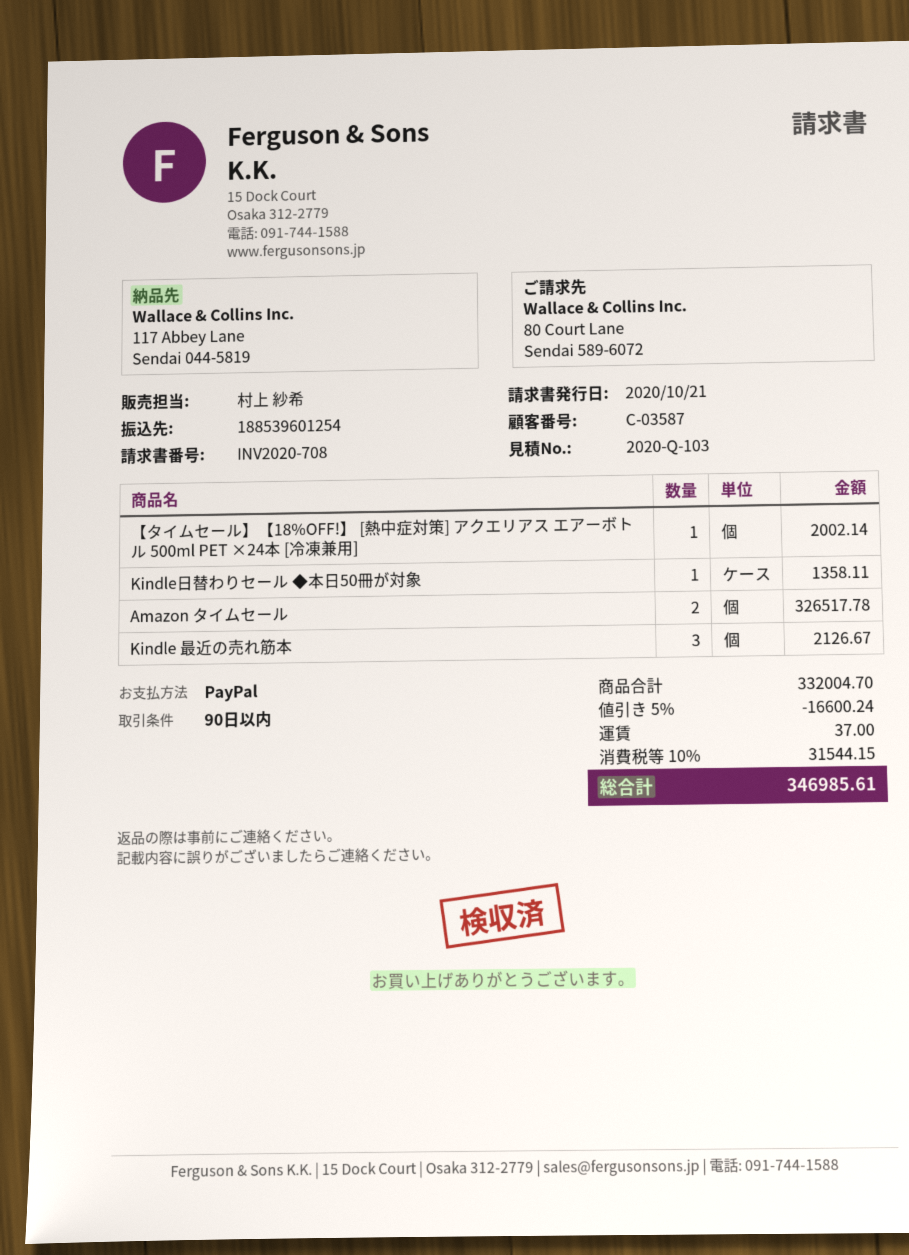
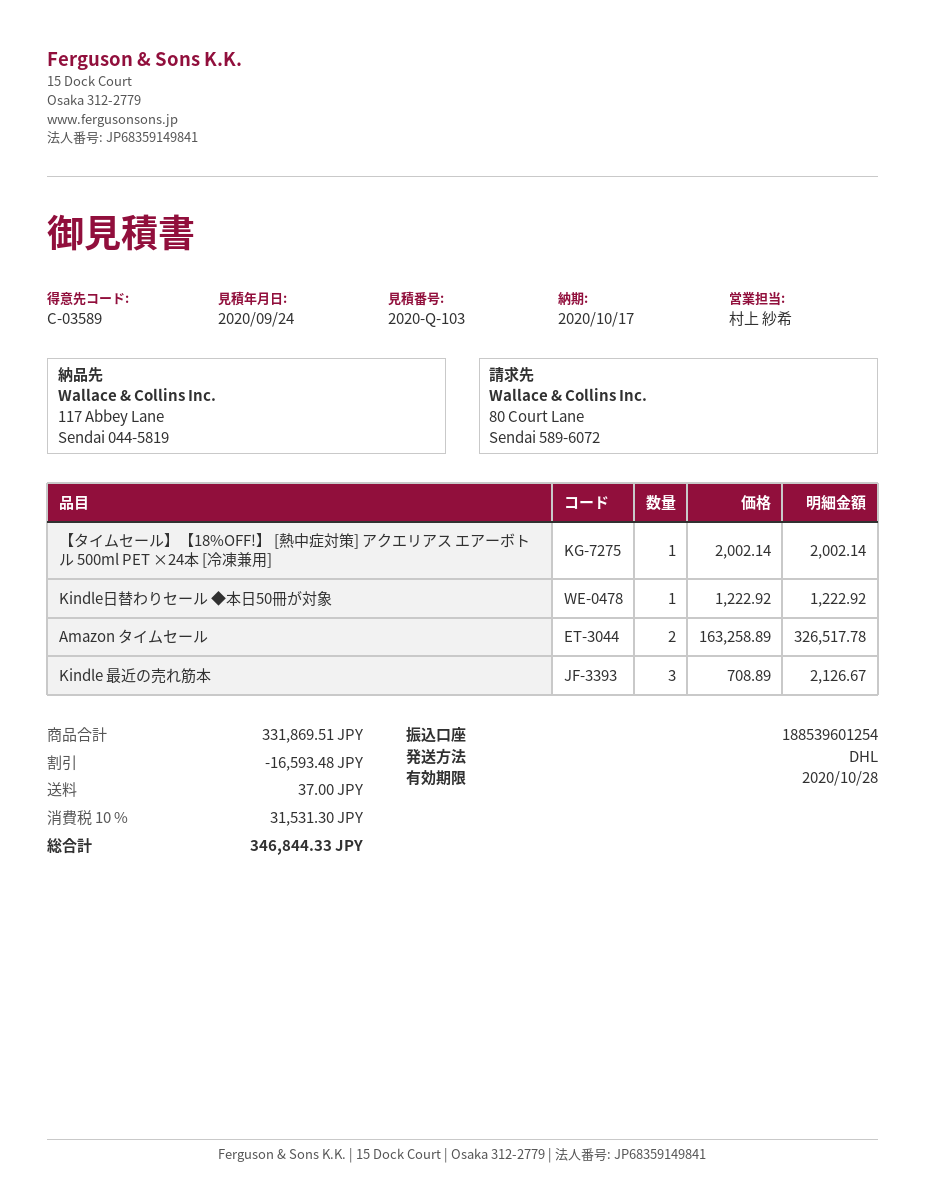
customer number: C-03587 -> C-03589
Kindle日替わりセール ◆本日50冊が対象: 1 for 1358.11 -> 1 for 1222.92
subtotal: 332004.70 -> 331869.51
discount: 16600.24 -> 16593.48
tax: 10% = 31544.15 -> 10% = 31531.30
total: 346985.61 -> 346844.33

